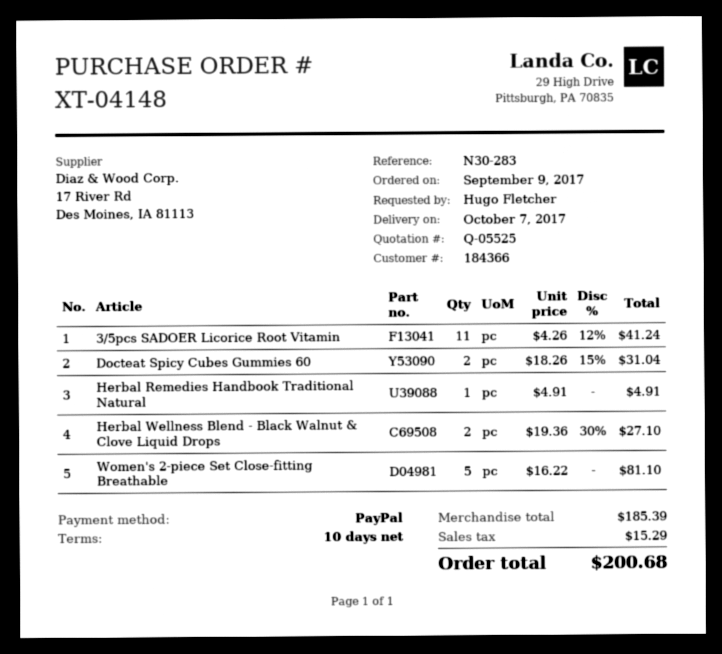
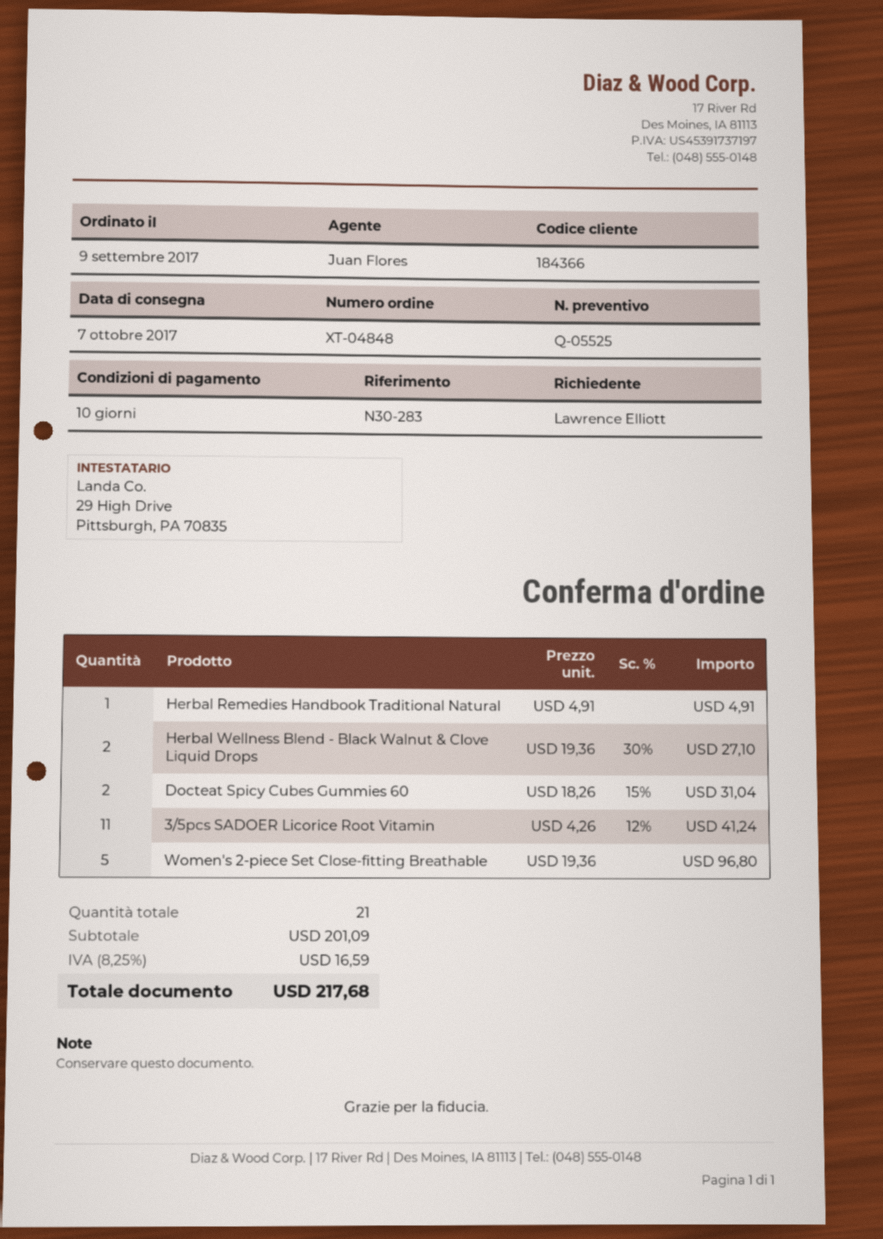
order number: XT-04148 -> XT-04848
ordered by: Hugo Fletcher -> Lawrence Elliott
Women's 2-piece Set Close-fitting Breathable: 5 x 16.22 = 81.10 -> 5 x 19.36 = 96.80
subtotal: 185.39 -> 201.09
tax: 15.29 -> 16.59
total: 200.68 -> 217.68

